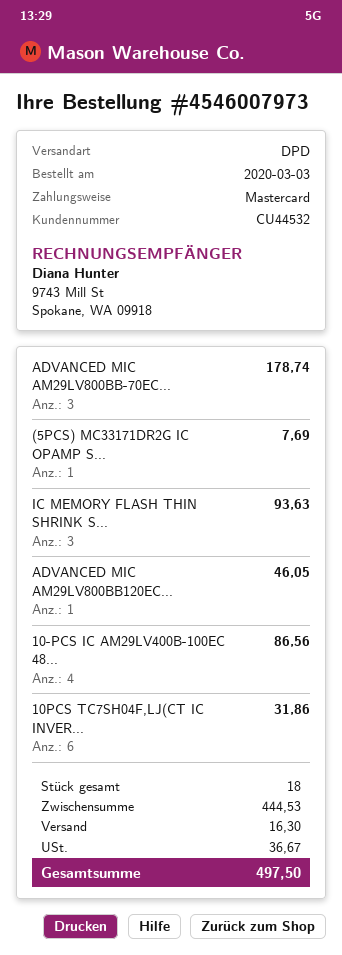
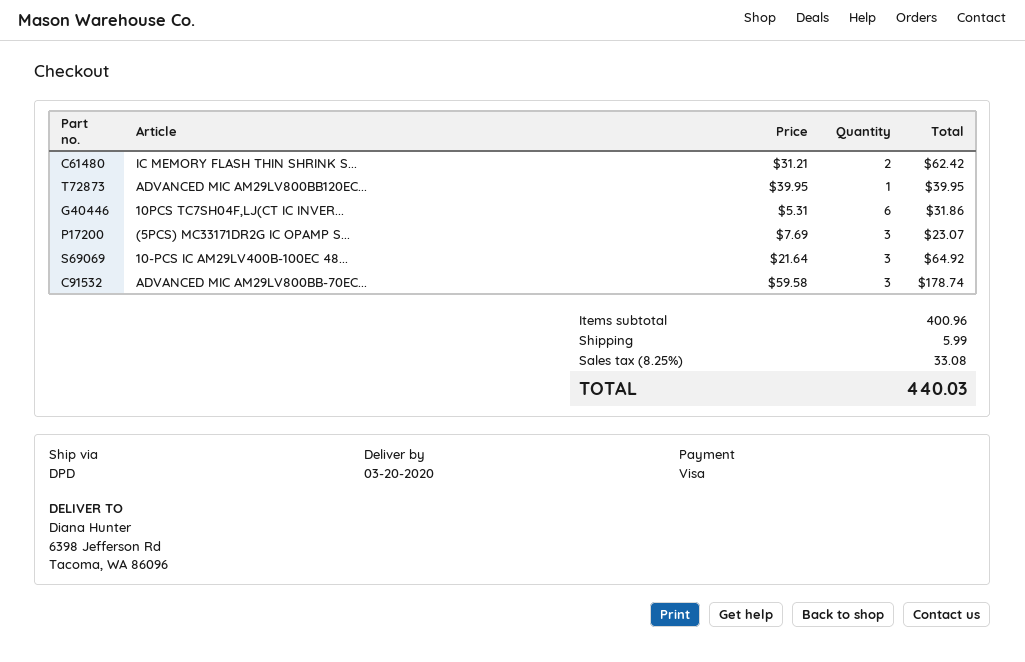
payment method: Mastercard -> Visa
(5PCS) MC33171DR2G IC OPAMP S...: 1 for 7.69 -> 3 for 23.07
IC MEMORY FLASH THIN SHRINK S...: 3 for 93.63 -> 2 for 62.42
ADVANCED MIC AM29LV800BB120EC...: 1 for 46.05 -> 1 for 39.95
10-PCS IC AM29LV400B-100EC 48...: 4 for 86.56 -> 3 for 64.92
subtotal: 444.53 -> 400.96
shipping: 16.30 -> 5.99
tax: 36.67 -> 33.08
total: 497.50 -> 440.03

